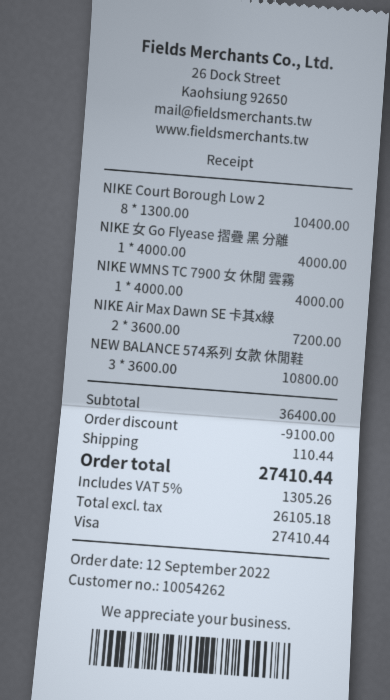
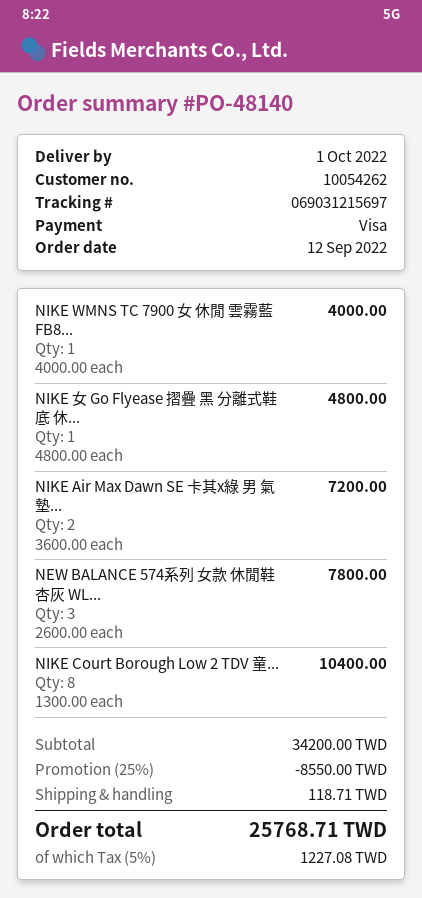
NIKE 女 Go Flyease 摺疊 黑 分離: 1 x 4000.00 = 4000.00 -> 1 x 4800.00 = 4800.00
NEW BALANCE 574系列 女款 休閒鞋: 3 x 3600.00 = 10800.00 -> 3 x 2600.00 = 7800.00
subtotal: 36400.00 -> 34200.00
discount: 9100.00 -> 8550.00
shipping: 110.44 -> 118.71
tax: 5% = 1305.26 -> 5% = 1227.08
total: 27410.44 -> 25768.71

